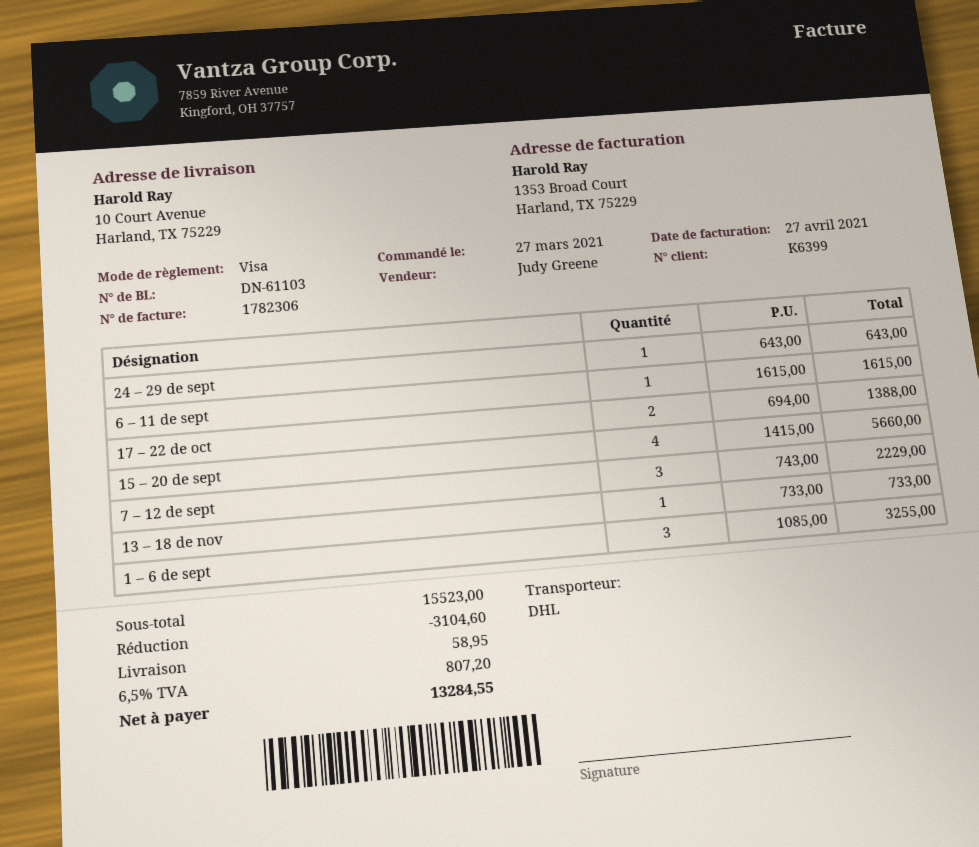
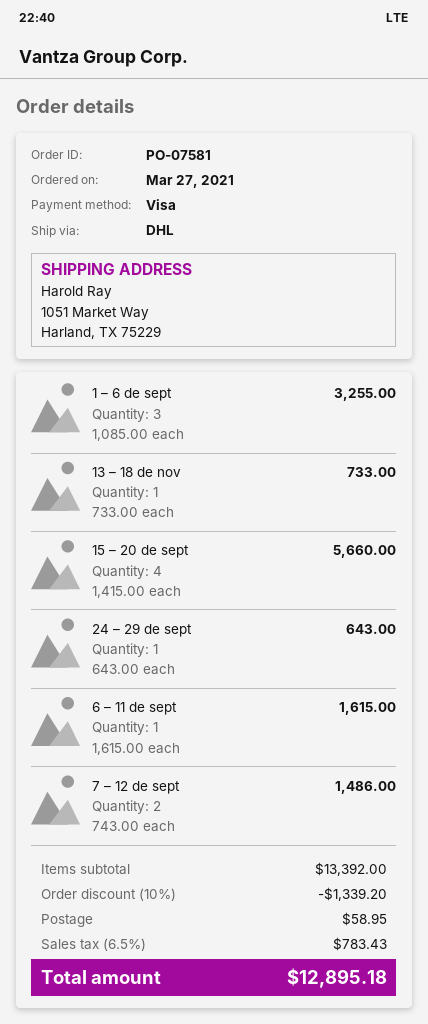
ship to: 10 Court Avenue, Harland, TX 75229 -> 1051 Market Way, Harland, TX 75229
17 – 22 de oct: 2 x 694.00 = 1388.00 -> none
7 – 12 de sept: 3 x 743.00 = 2229.00 -> 2 x 743.00 = 1486.00
subtotal: 15523.00 -> 13392.00
discount: 3104.60 -> 1339.20
tax: 6.5% = 807.20 -> 6.5% = 783.43
total: 13284.55 -> 12895.18

